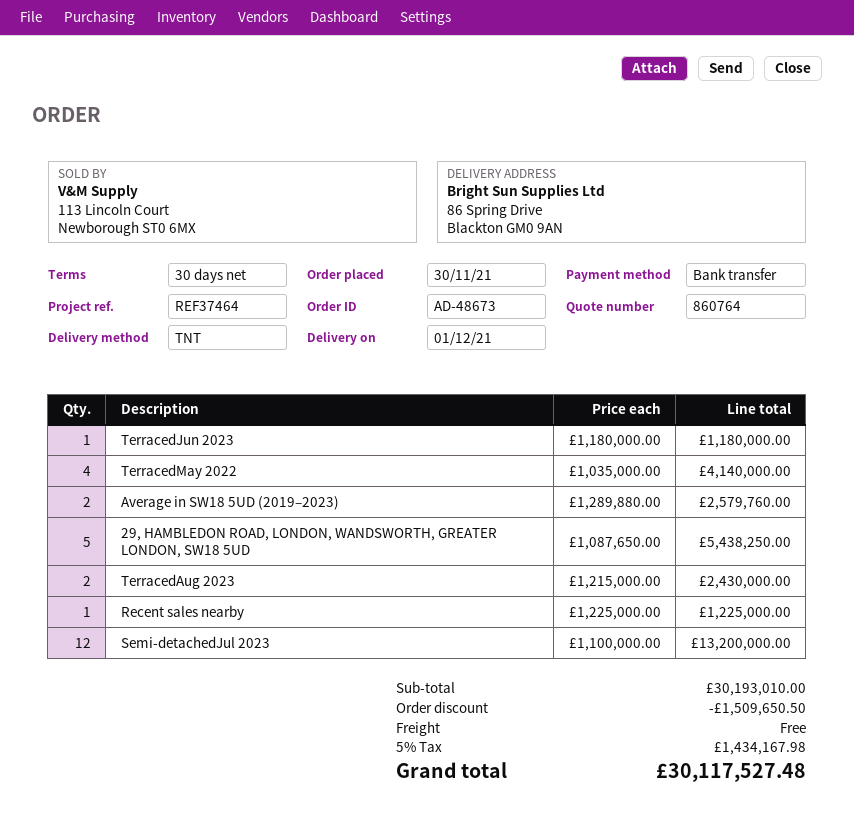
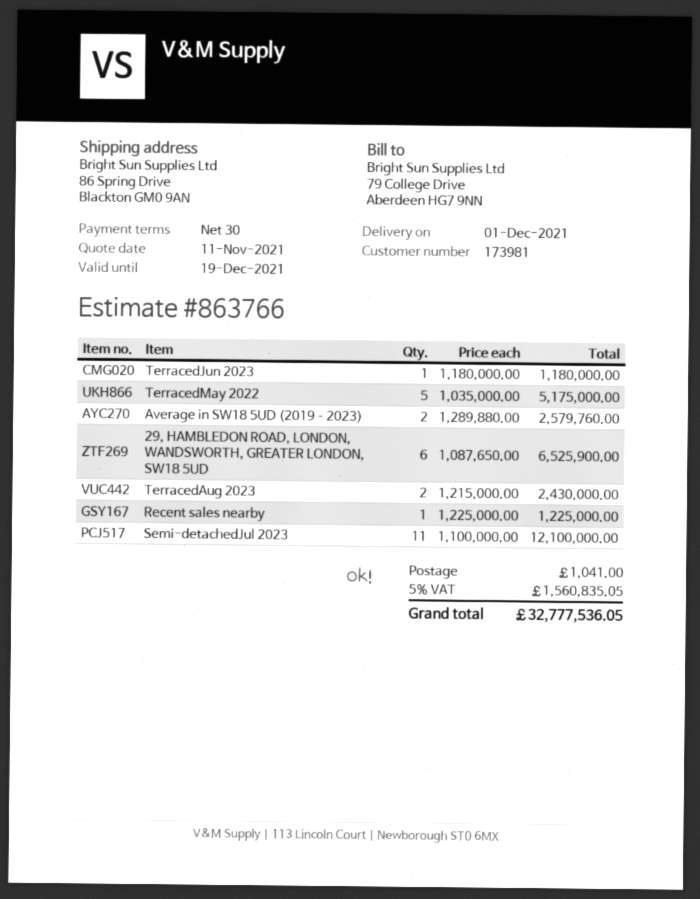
quote number: 860764 -> 863766
TerracedMay 2022: 4 x 1035000.00 = 4140000.00 -> 5 x 1035000.00 = 5175000.00
29, HAMBLEDON ROAD, LONDON, WANDSWORTH, GREATER LONDON, SW18 5UD: 5 x 1087650.00 = 5438250.00 -> 6 x 1087650.00 = 6525900.00
Semi-detachedJul 2023: 12 x 1100000.00 = 13200000.00 -> 11 x 1100000.00 = 12100000.00
discount: 1509650.50 -> none
shipping: 0.00 -> 1041.00
tax: 5% = 1434167.98 -> 5% = 1560835.05
total: 30117527.48 -> 32777536.05

